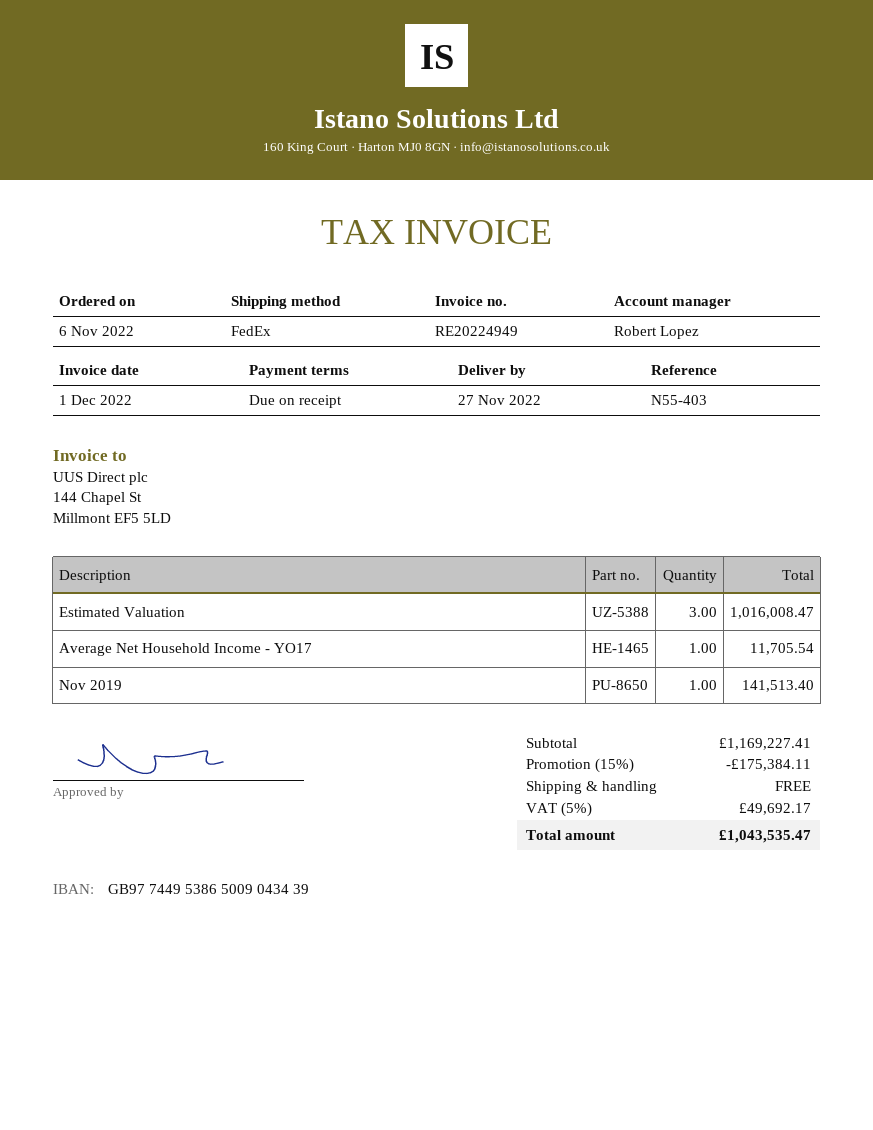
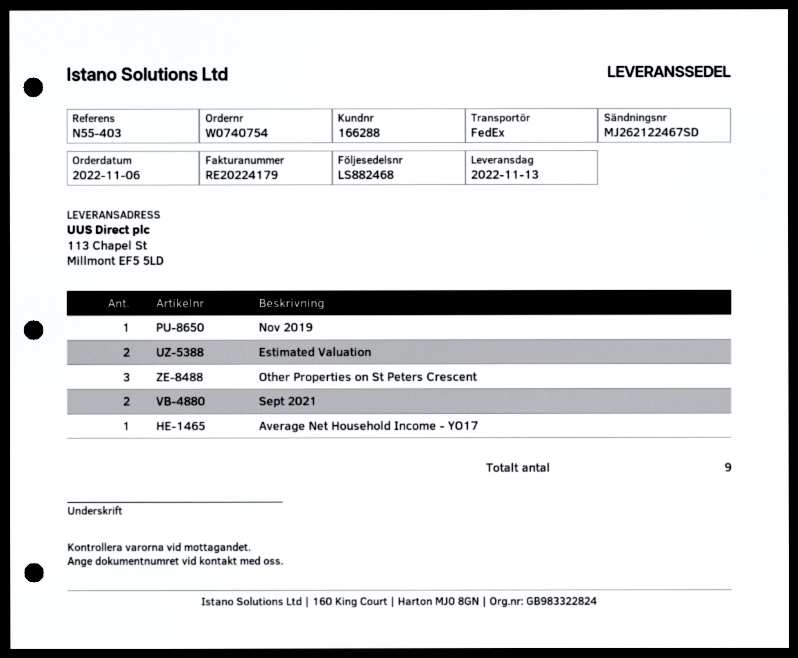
delivery date: 2022-11-27 -> 2022-11-13
invoice number: RE20224949 -> RE20224179
Estimated Valuation: 3 -> 2
Other Properties on St Peters Crescent: none -> 3
Sept 2021: none -> 2

